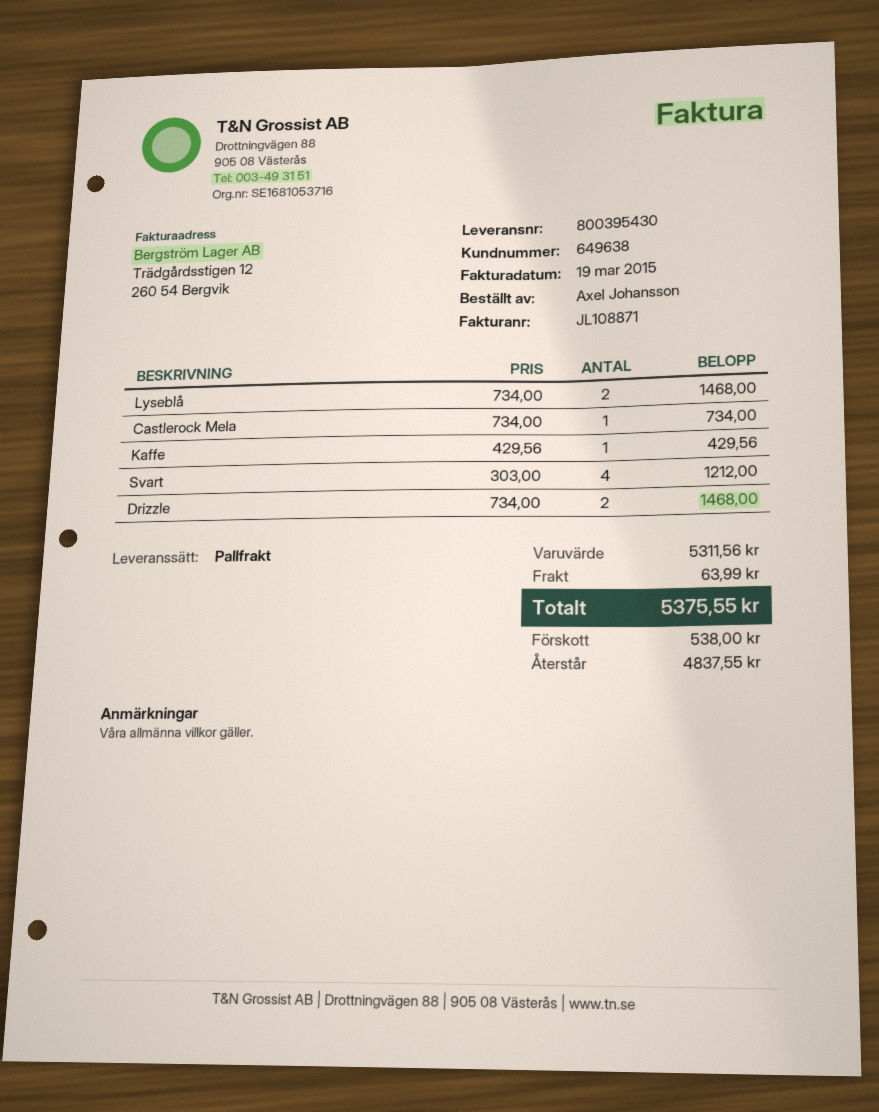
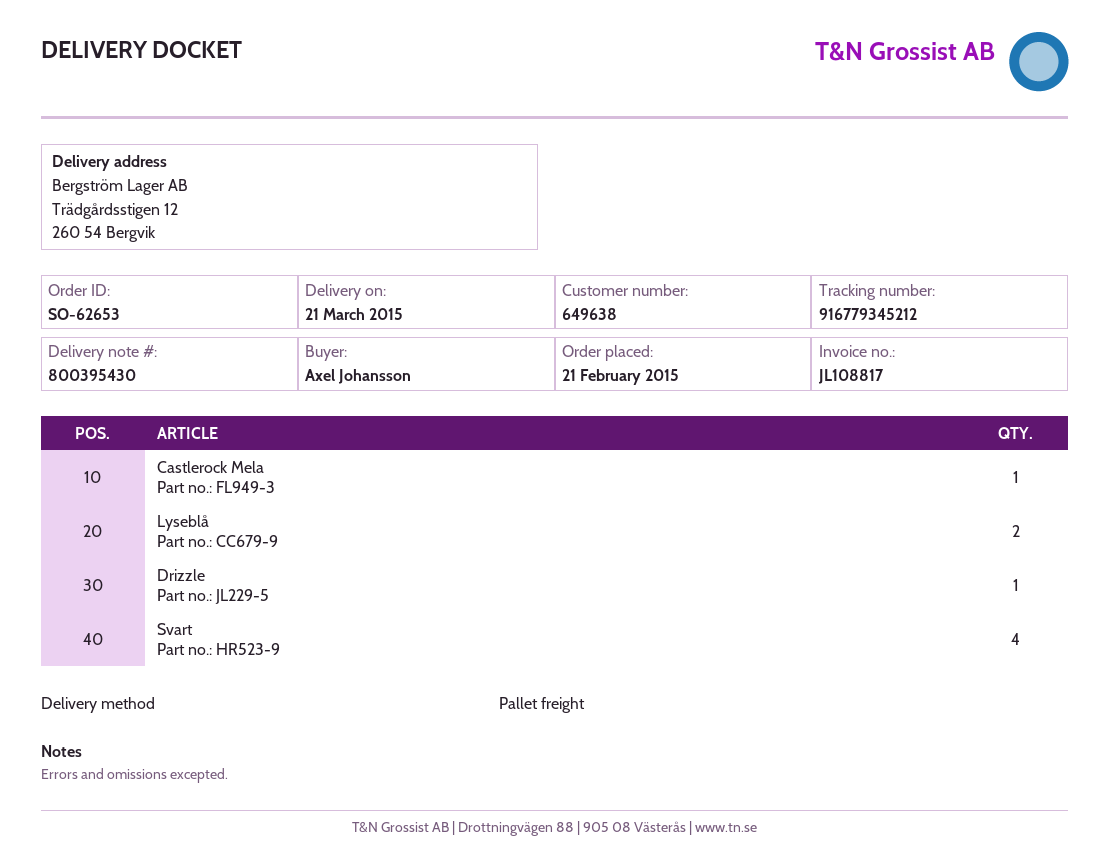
invoice number: JL108871 -> JL108817
Kaffe: 1 -> none
Drizzle: 2 -> 1

